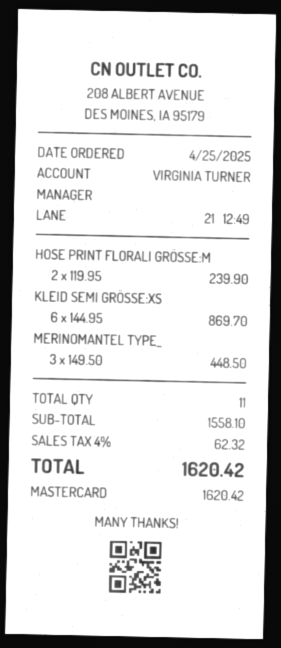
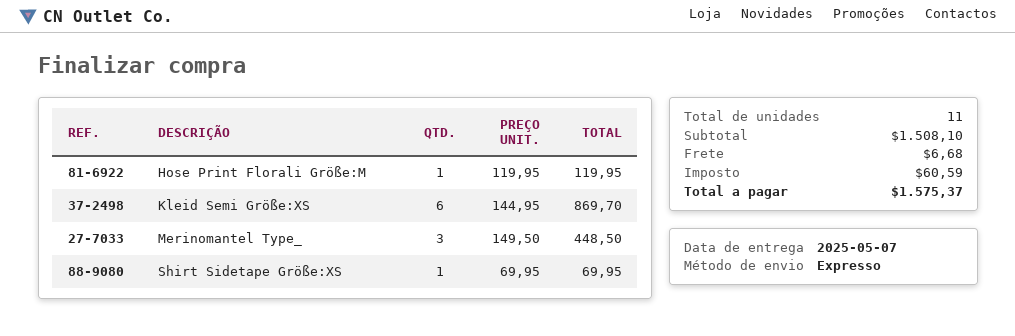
HOSE PRINT FLORALI GRÖSSE:M: 2 x 119.95 = 239.90 -> 1 x 119.95 = 119.95
Shirt Sidetape Größe:XS: none -> 1 x 69.95 = 69.95
subtotal: 1558.10 -> 1508.10
shipping: none -> 6.68
tax: 62.32 -> 60.59
total: 1620.42 -> 1575.37

